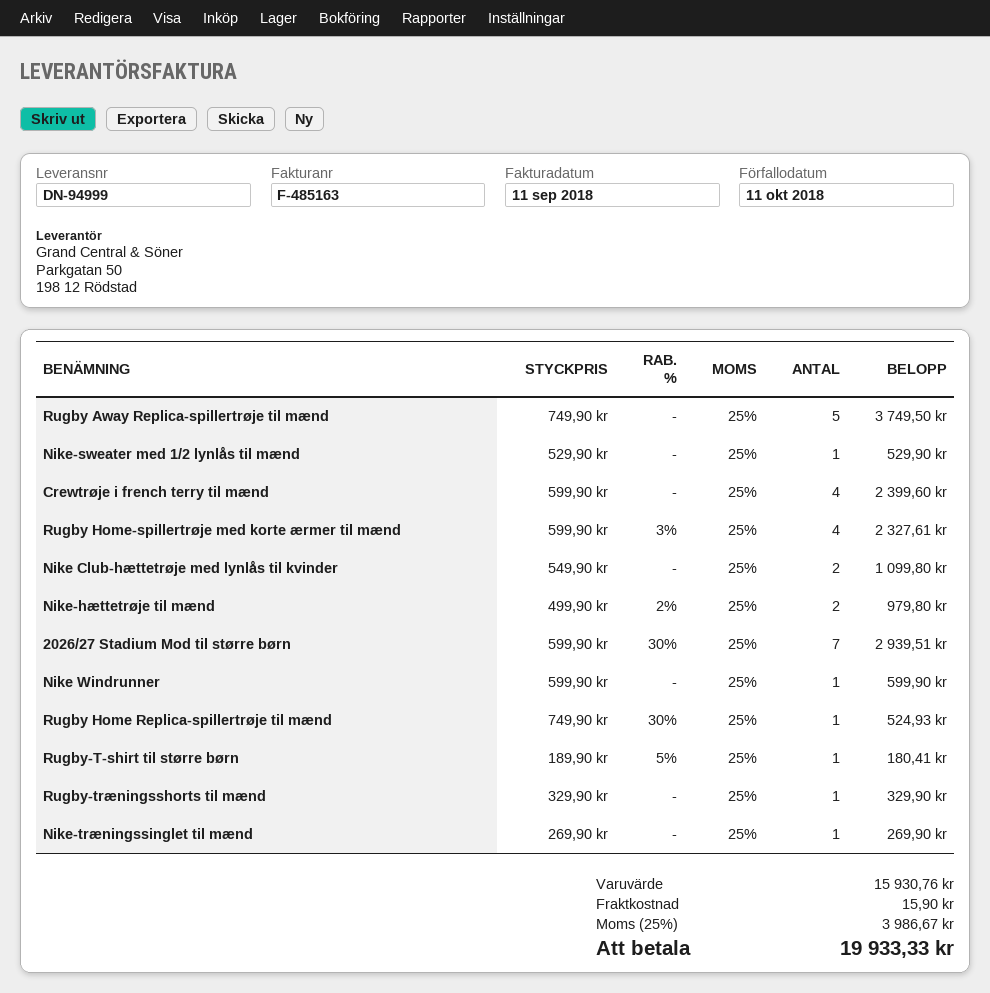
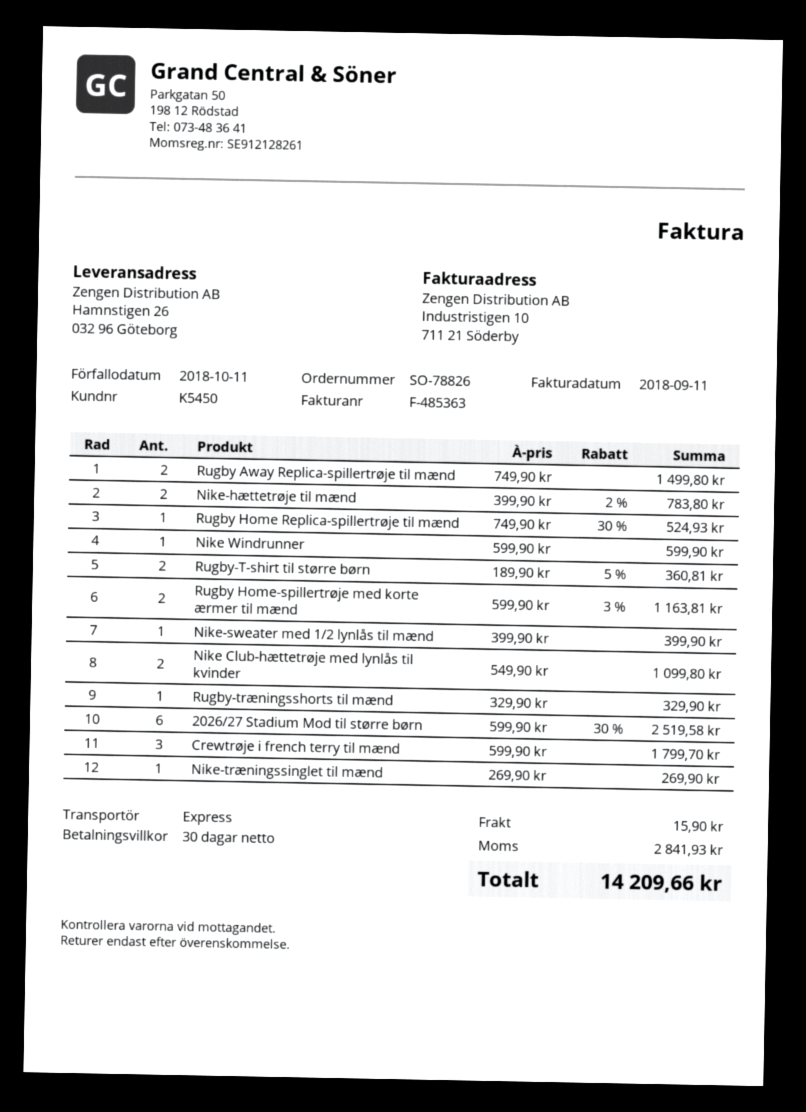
invoice number: F-485163 -> F-485363
Rugby Away Replica-spillertrøje til mænd: 5 x 749.90 = 3749.50 -> 2 x 749.90 = 1499.80
Nike-sweater med 1/2 lynlås til mænd: 1 x 529.90 = 529.90 -> 1 x 399.90 = 399.90
Crewtrøje i french terry til mænd: 4 x 599.90 = 2399.60 -> 3 x 599.90 = 1799.70
Rugby Home-spillertrøje med korte ærmer til mænd: 4 x 599.90 - 3% = 2327.61 -> 2 x 599.90 - 3% = 1163.81
Nike-hættetrøje til mænd: 2 x 499.90 - 2% = 979.80 -> 2 x 399.90 - 2% = 783.80
2026/27 Stadium Mod til større børn: 7 x 599.90 - 30% = 2939.51 -> 6 x 599.90 - 30% = 2519.58
Rugby-T-shirt til større børn: 1 x 189.90 - 5% = 180.41 -> 2 x 189.90 - 5% = 360.81
tax: 3986.67 -> 2841.93
total: 19933.33 -> 14209.66

